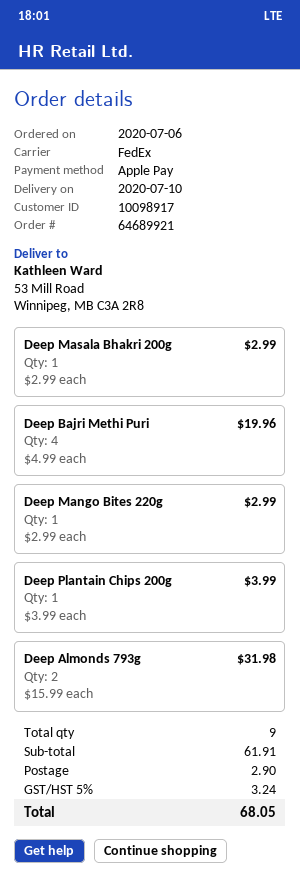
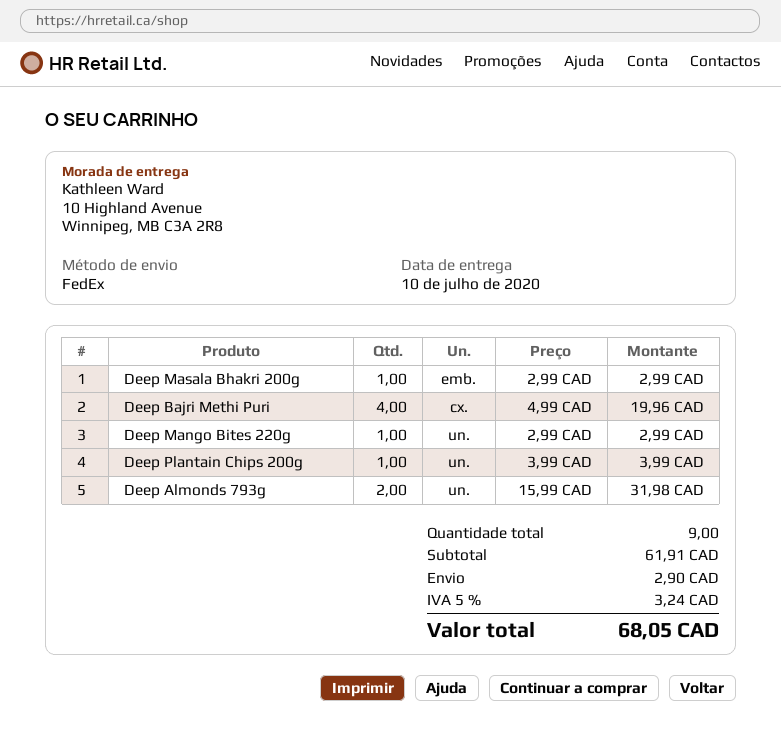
ship to: 53 Mill Road, Winnipeg, MB C3A 2R8 -> 10 Highland Avenue, Winnipeg, MB C3A 2R8

